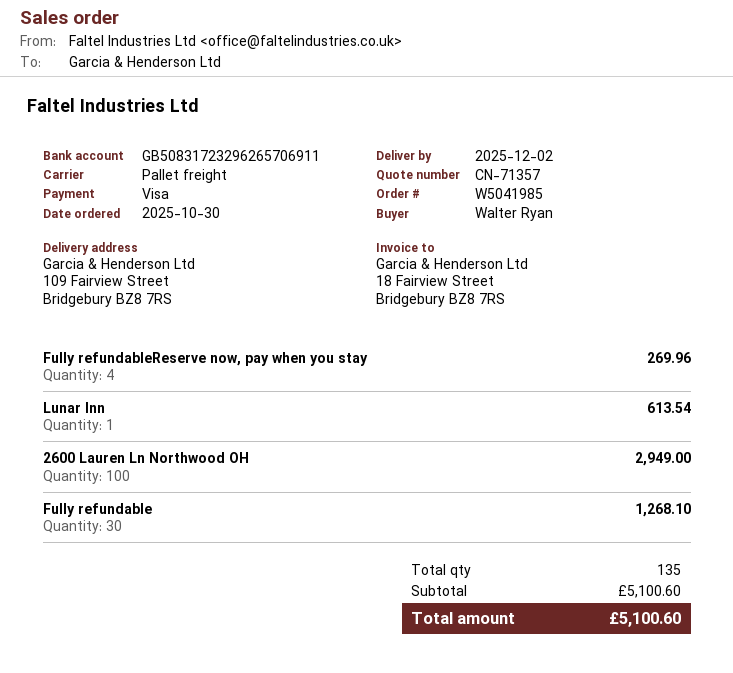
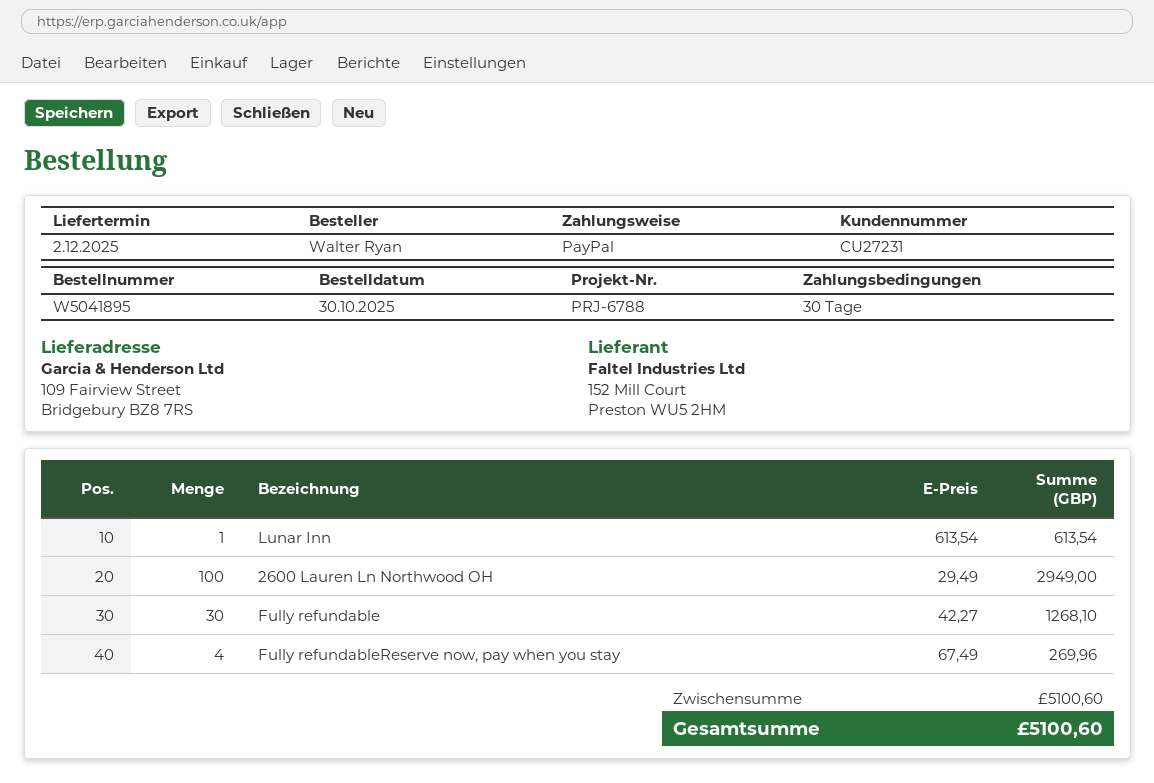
order number: W5041985 -> W5041895
payment method: Visa -> PayPal

